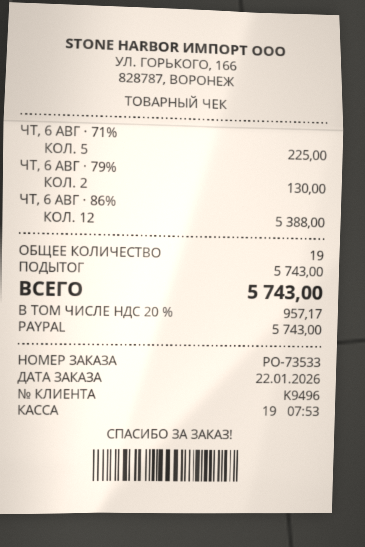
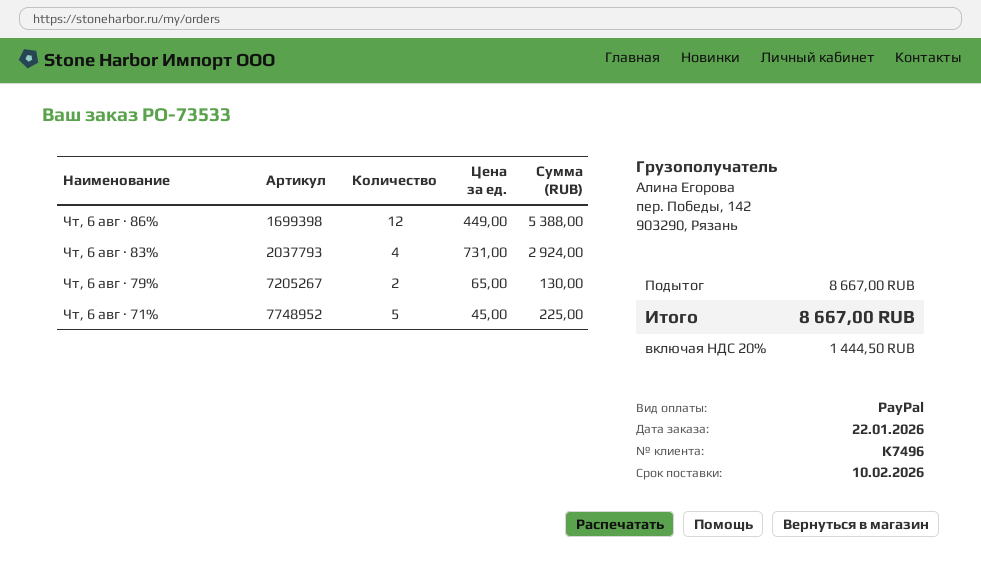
customer number: K9496 -> K7496
Чт, 6 авг · 83%: none -> 4 for 2924.00
subtotal: 5743.00 -> 8667.00
tax: 20% = 957.17 -> 20% = 1444.50
total: 5743.00 -> 8667.00

